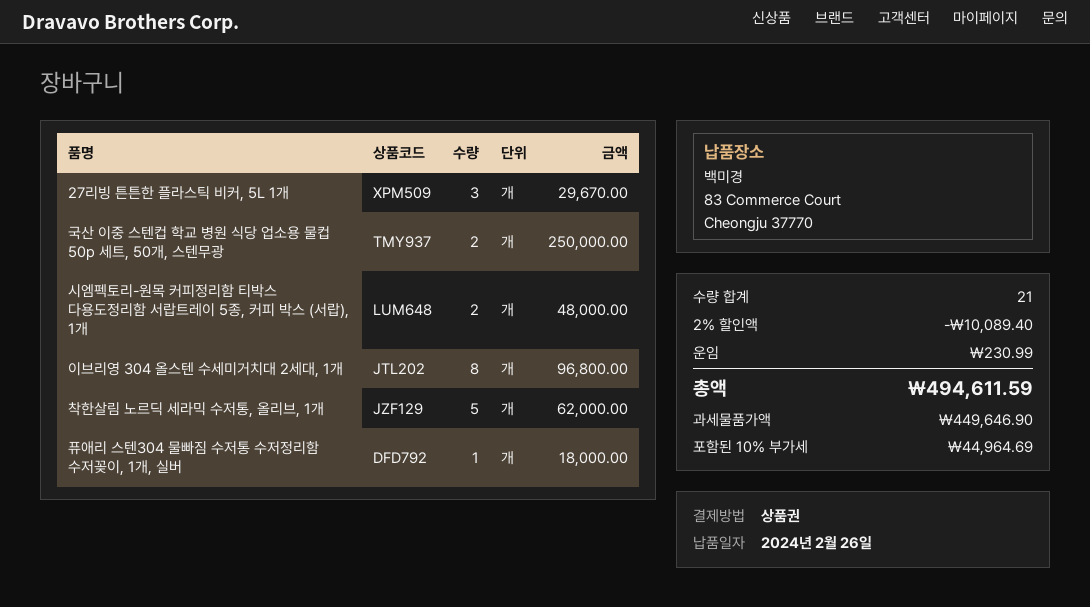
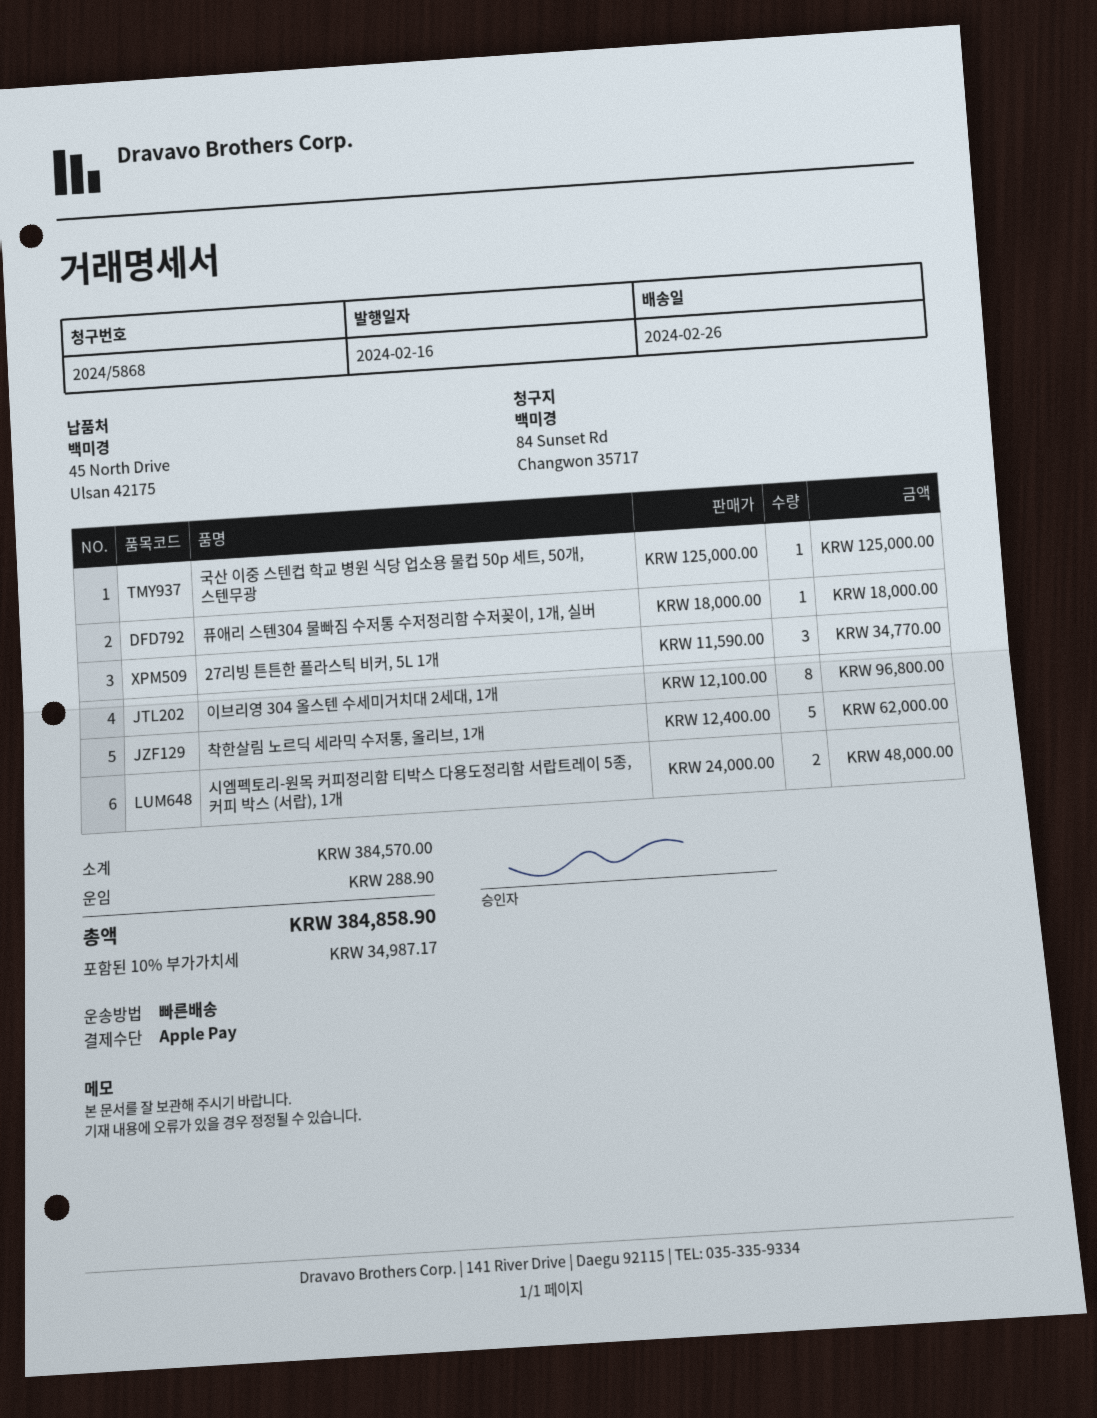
payment method: gift card -> Apple Pay
ship to: 83 Commerce Court, Cheongju 37770 -> 45 North Drive, Ulsan 42175
27리빙 튼튼한 플라스틱 비커, 5L 1개: 3 for 29670.00 -> 3 for 34770.00
국산 이중 스텐컵 학교 병원 식당 업소용 물컵 50p 세트, 50개, 스텐무광: 2 for 250000.00 -> 1 for 125000.00
discount: 2% = 10089.40 -> none
shipping: 230.99 -> 288.90
tax: 10% = 44964.69 -> 10% = 34987.17
total: 494611.59 -> 384858.90

